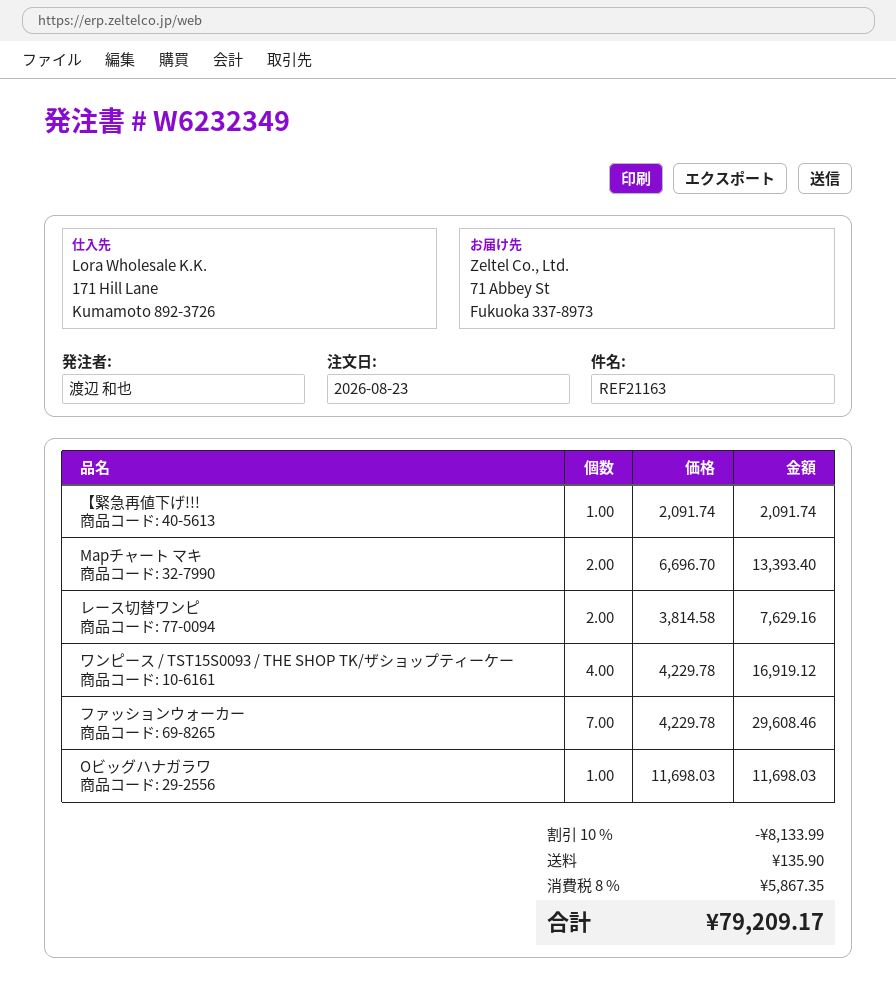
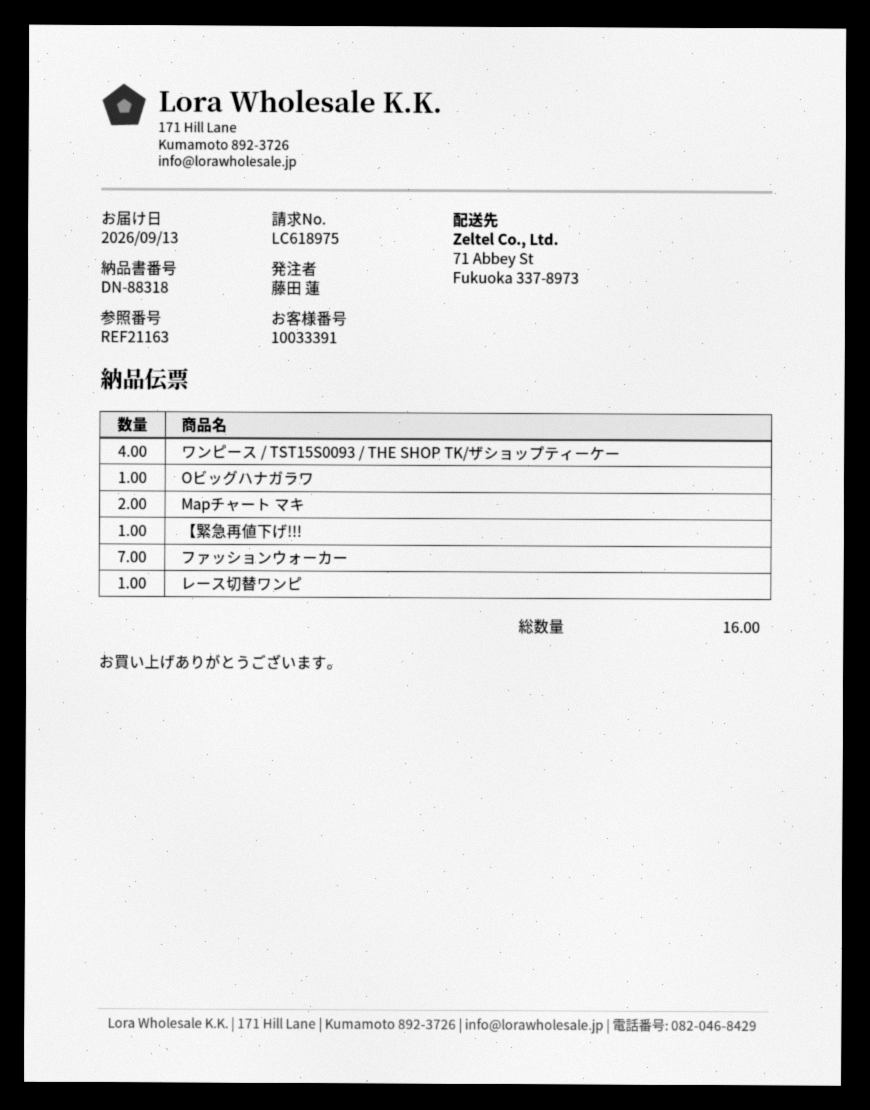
ordered by: 渡辺 和也 -> 藤田 蓮
レース切替ワンピ: 2 -> 1

